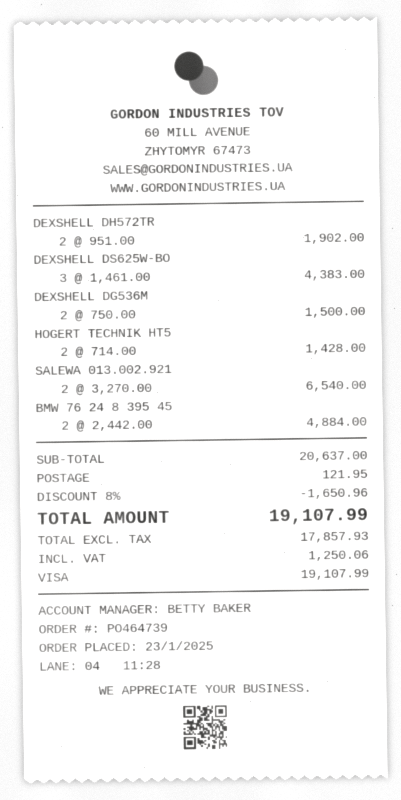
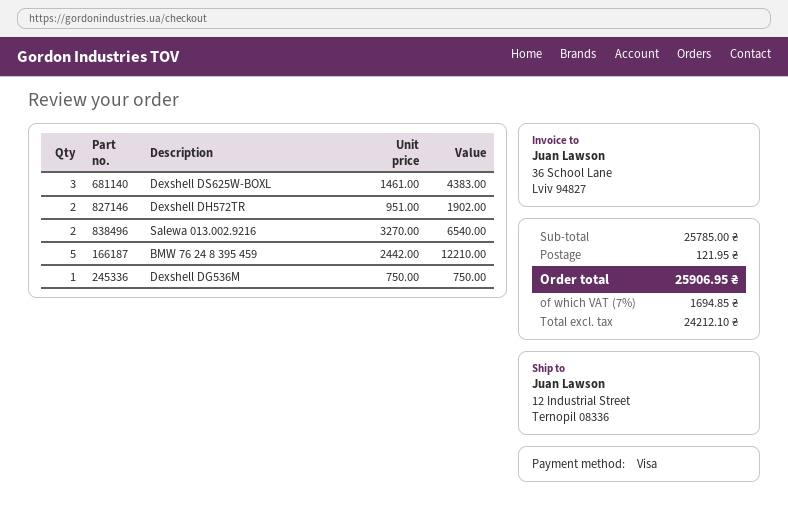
DEXSHELL DG536M: 2 x 750.00 = 1500.00 -> 1 x 750.00 = 750.00
HOGERT TECHNIK HT5: 2 x 714.00 = 1428.00 -> none
BMW 76 24 8 395 45: 2 x 2442.00 = 4884.00 -> 5 x 2442.00 = 12210.00
subtotal: 20637.00 -> 25785.00
discount: 8% = 1650.96 -> none
net: 17857.93 -> 24212.10
tax: 1250.06 -> 1694.85
total: 19107.99 -> 25906.95

